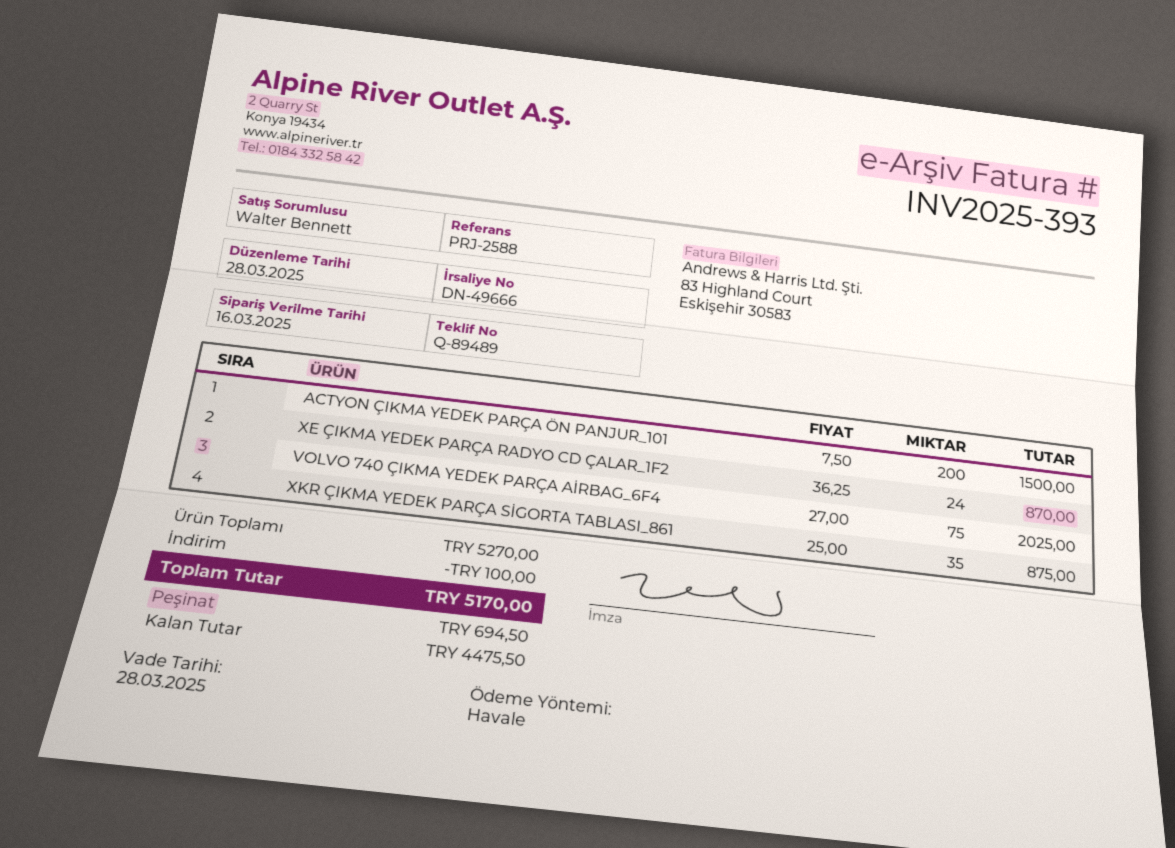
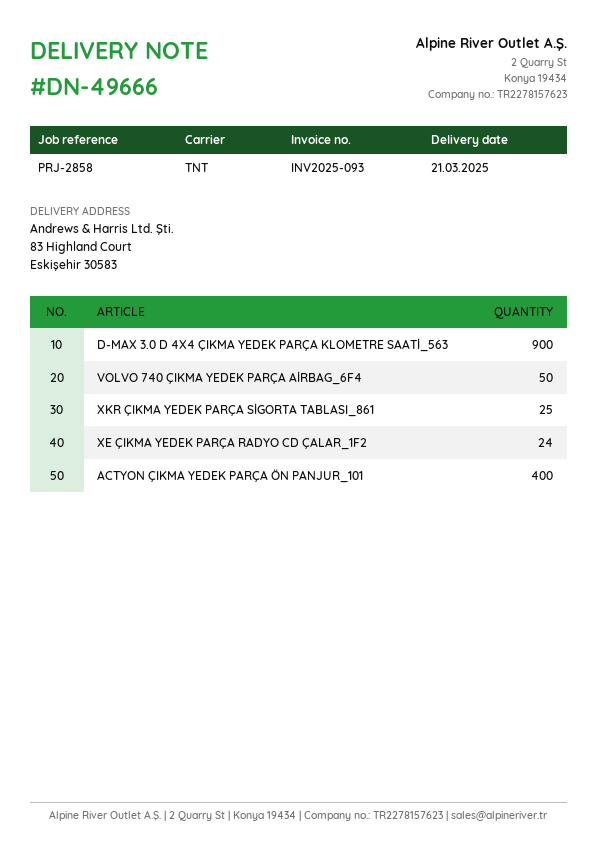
invoice number: INV2025-393 -> INV2025-093
reference: PRJ-2588 -> PRJ-2858
ACTYON ÇIKMA YEDEK PARÇA ÖN PANJUR_101: 200 -> 400
VOLVO 740 ÇIKMA YEDEK PARÇA AİRBAG_6F4: 75 -> 50
XKR ÇIKMA YEDEK PARÇA SİGORTA TABLASI_861: 35 -> 25
D-MAX 3.0 D 4X4 ÇIKMA YEDEK PARÇA KLOMETRE SAATİ_563: none -> 900

